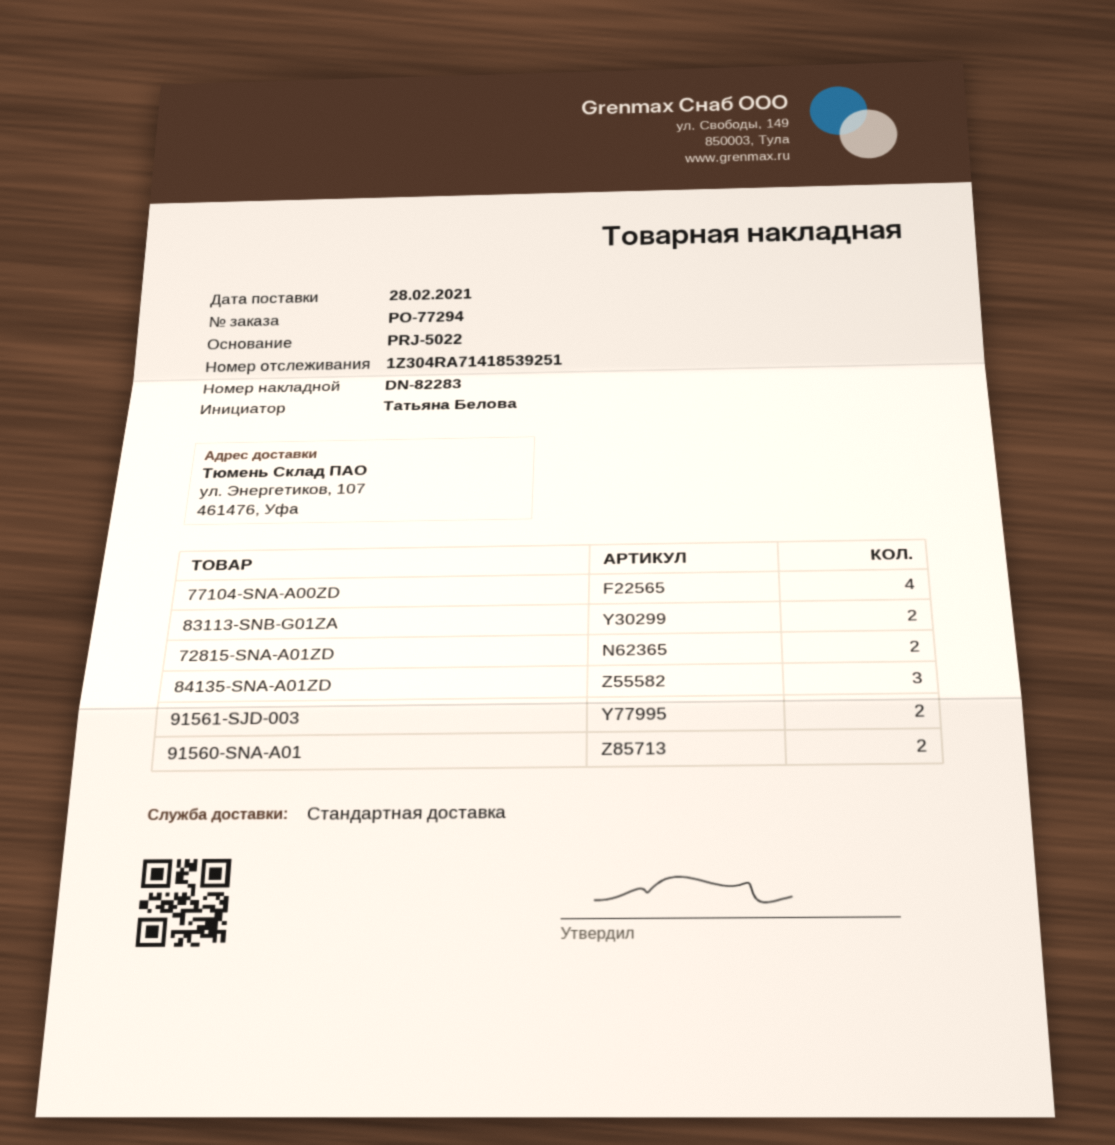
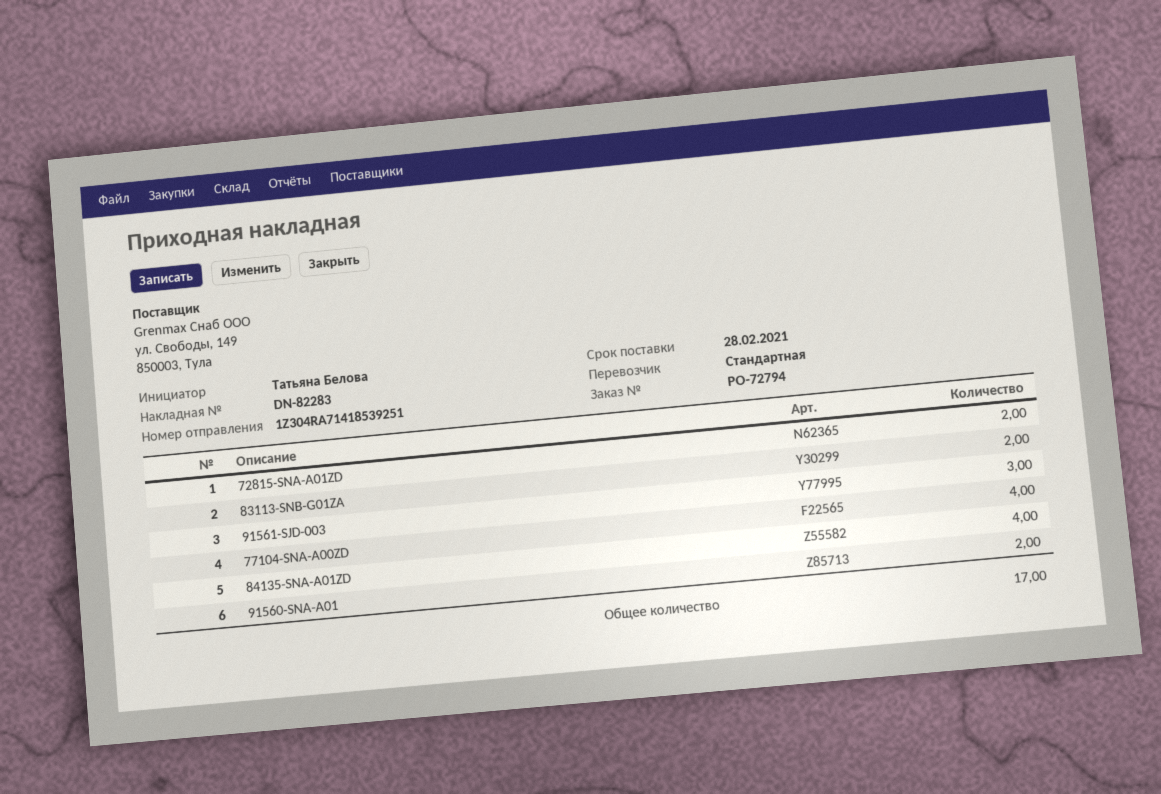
order number: PO-77294 -> PO-72794
84135-SNA-A01ZD: 3 -> 4
91561-SJD-003: 2 -> 3

